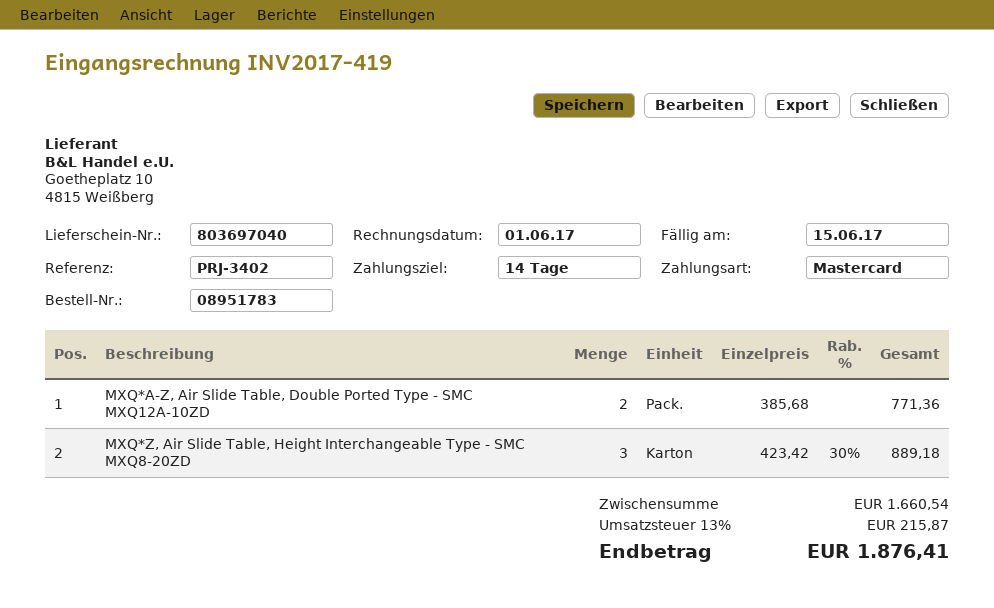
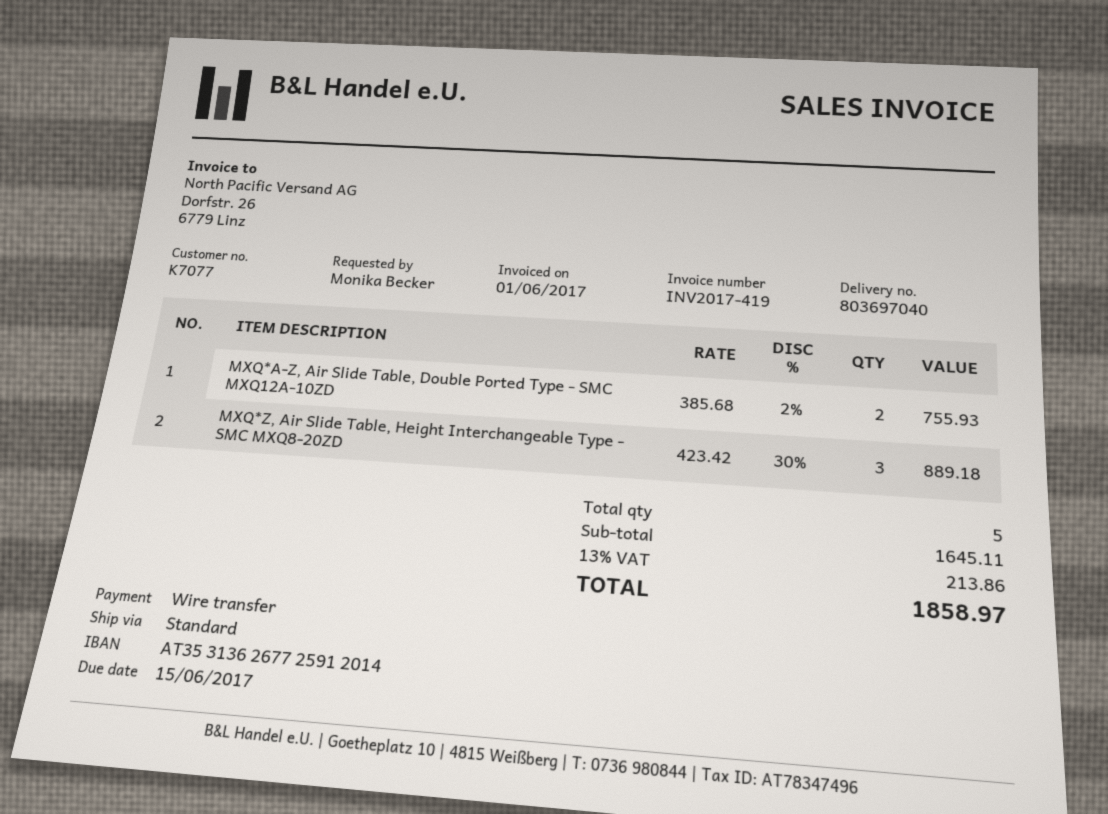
payment method: Mastercard -> bank transfer
MXQ*A-Z, Air Slide Table, Double Ported Type - SMC MXQ12A-10ZD: 2 x 385.68 = 771.36 -> 2 x 385.68 - 2% = 755.93
subtotal: 1660.54 -> 1645.11
tax: 13% = 215.87 -> 13% = 213.86
total: 1876.41 -> 1858.97

